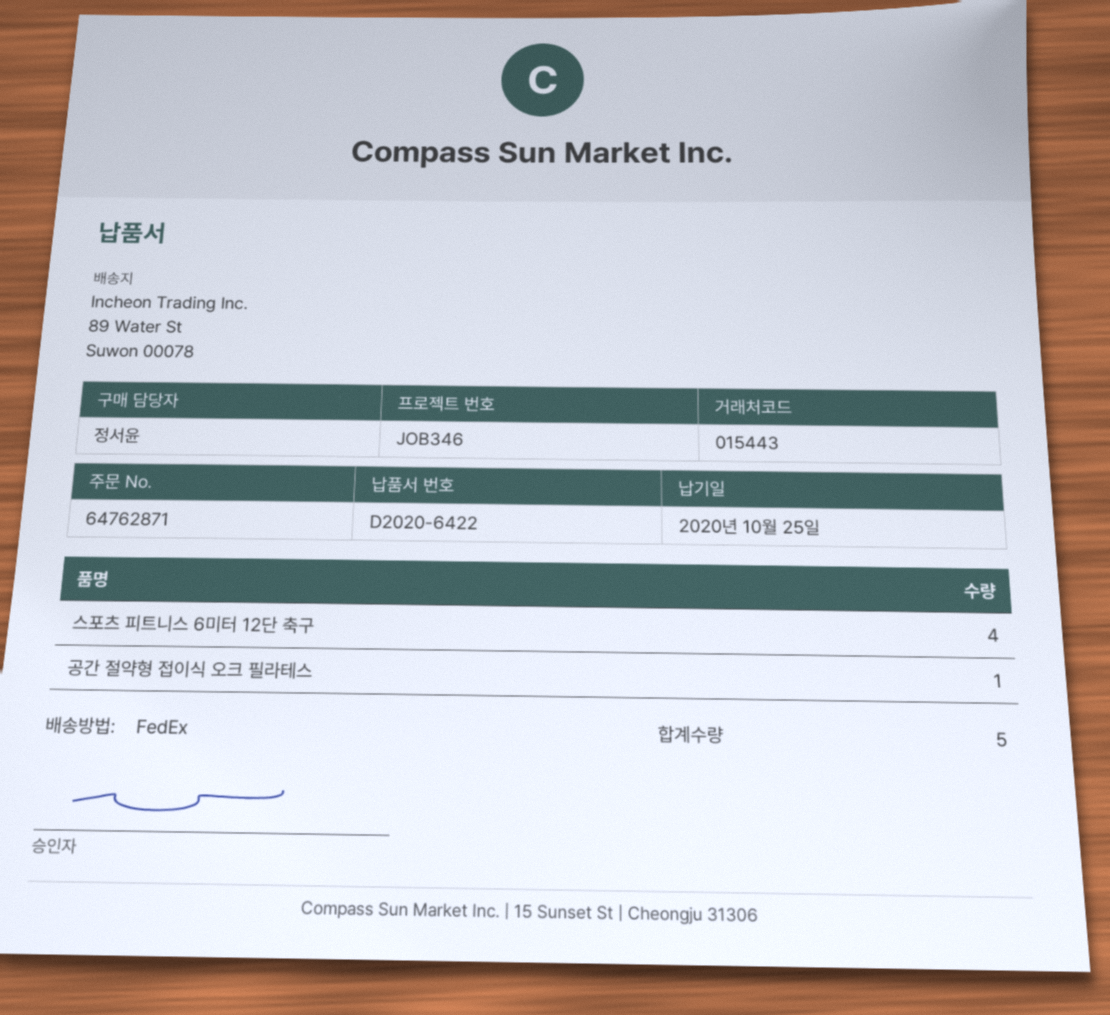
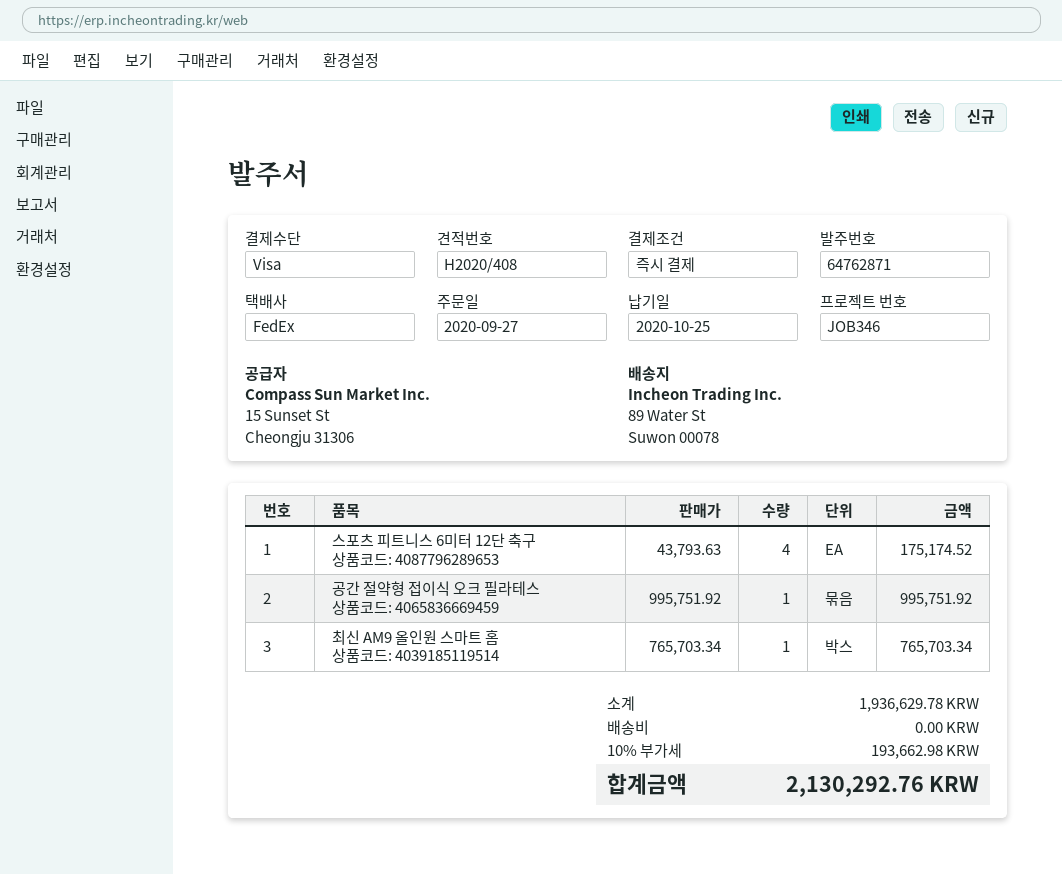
최신 AM9 올인원 스마트 홈: none -> 1

